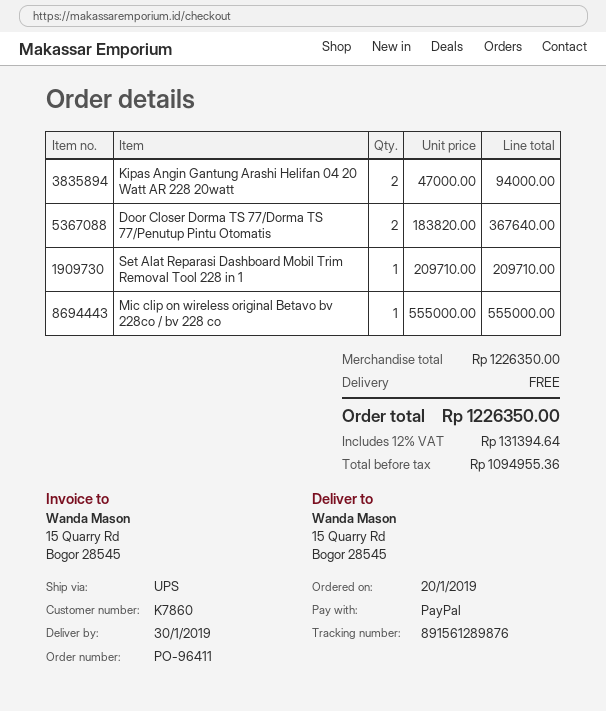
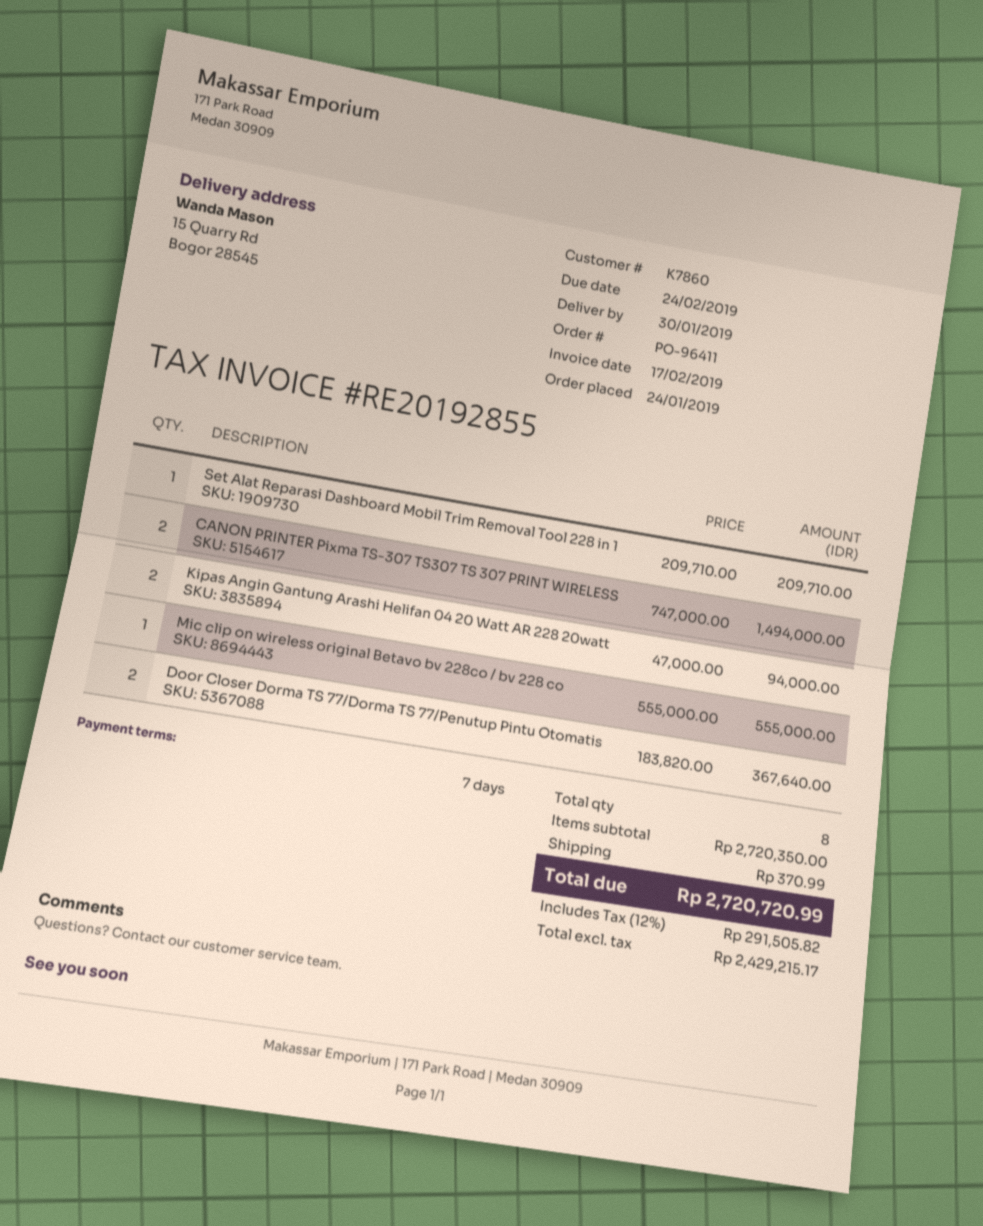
order date: 2019-01-20 -> 2019-01-24
CANON PRINTER Pixma TS-307 TS307 TS 307 PRINT WIRELESS: none -> 2 x 747000.00 = 1494000.00
subtotal: 1226350.00 -> 2720350.00
shipping: 0.00 -> 370.99
net: 1094955.36 -> 2429215.17
tax: 12% = 131394.64 -> 12% = 291505.82
total: 1226350.00 -> 2720720.99

